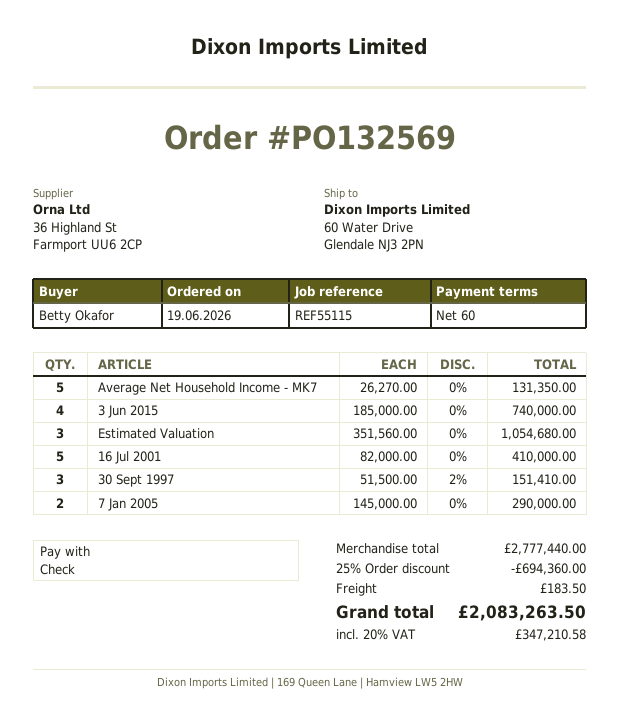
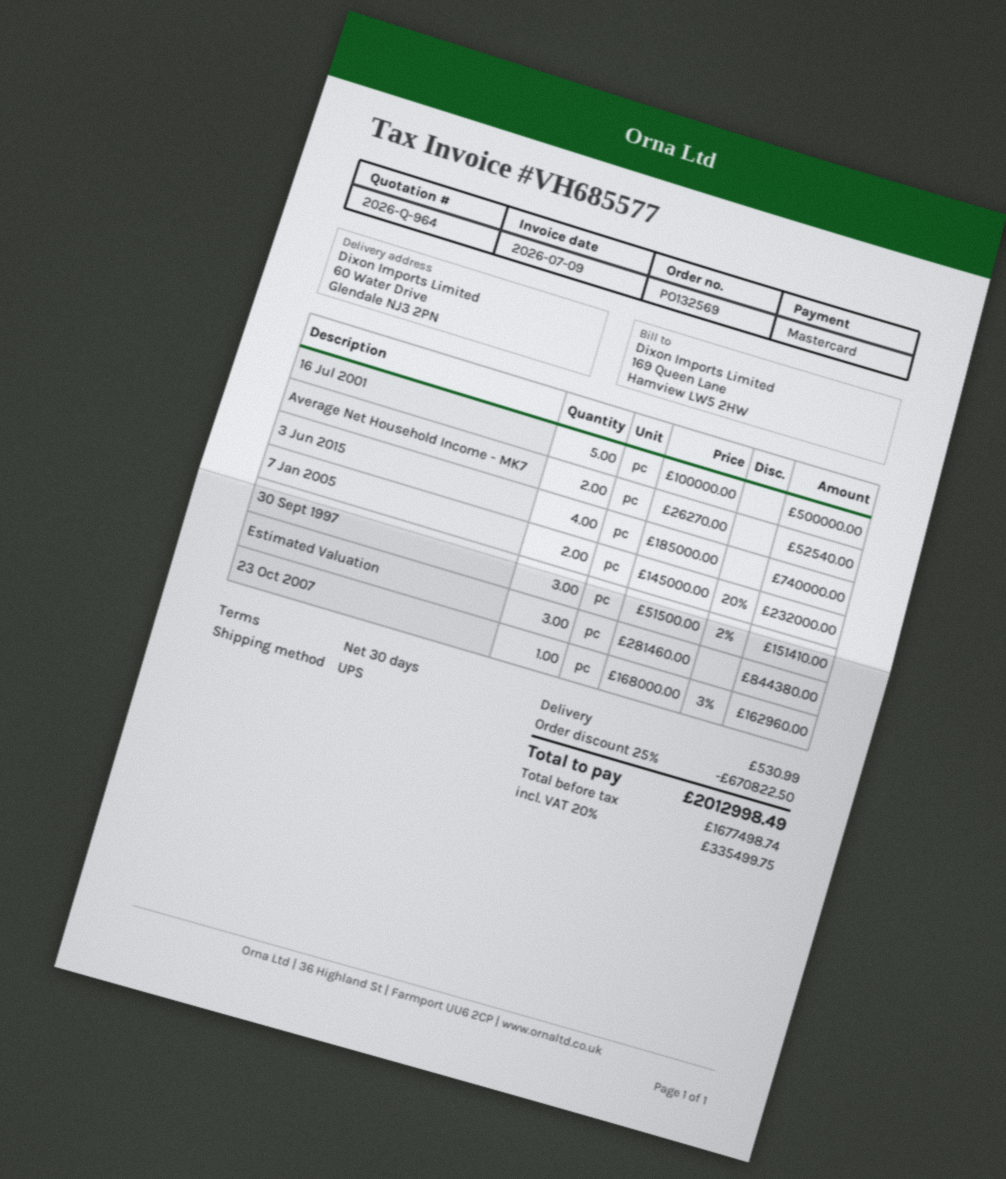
payment terms: 60 days -> 30 days
payment method: cheque -> Mastercard
Average Net Household Income - MK7: 5 x 26270.00 = 131350.00 -> 2 x 26270.00 = 52540.00
Estimated Valuation: 3 x 351560.00 = 1054680.00 -> 3 x 281460.00 = 844380.00
16 Jul 2001: 5 x 82000.00 = 410000.00 -> 5 x 100000.00 = 500000.00
7 Jan 2005: 2 x 145000.00 = 290000.00 -> 2 x 145000.00 - 20% = 232000.00
23 Oct 2007: none -> 1 x 168000.00 - 3% = 162960.00
discount: 25% = 694360.00 -> 25% = 670822.50
shipping: 183.50 -> 530.99
tax: 20% = 347210.58 -> 20% = 335499.75
total: 2083263.50 -> 2012998.49

